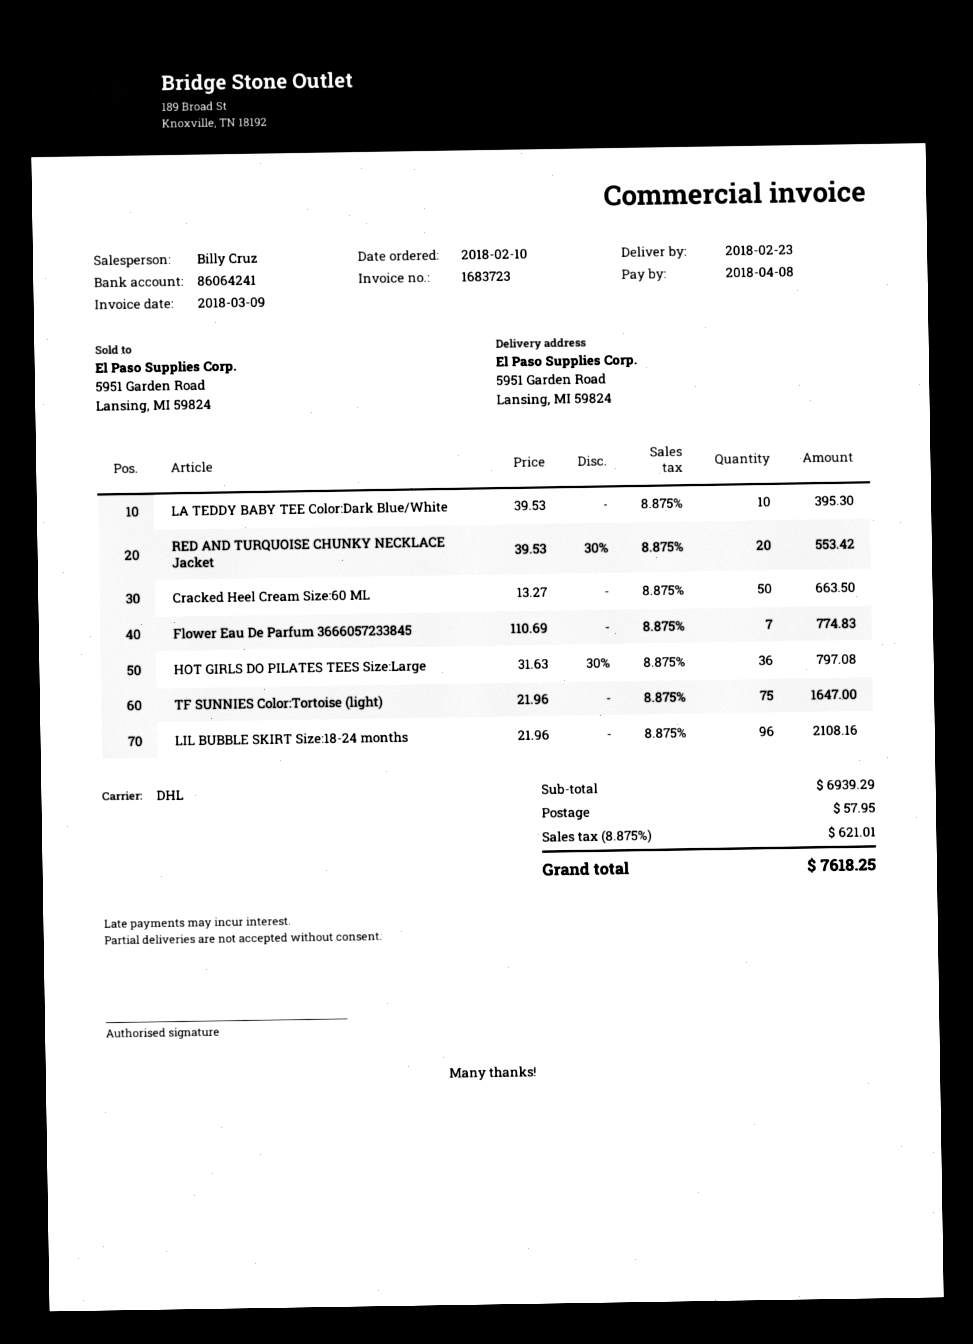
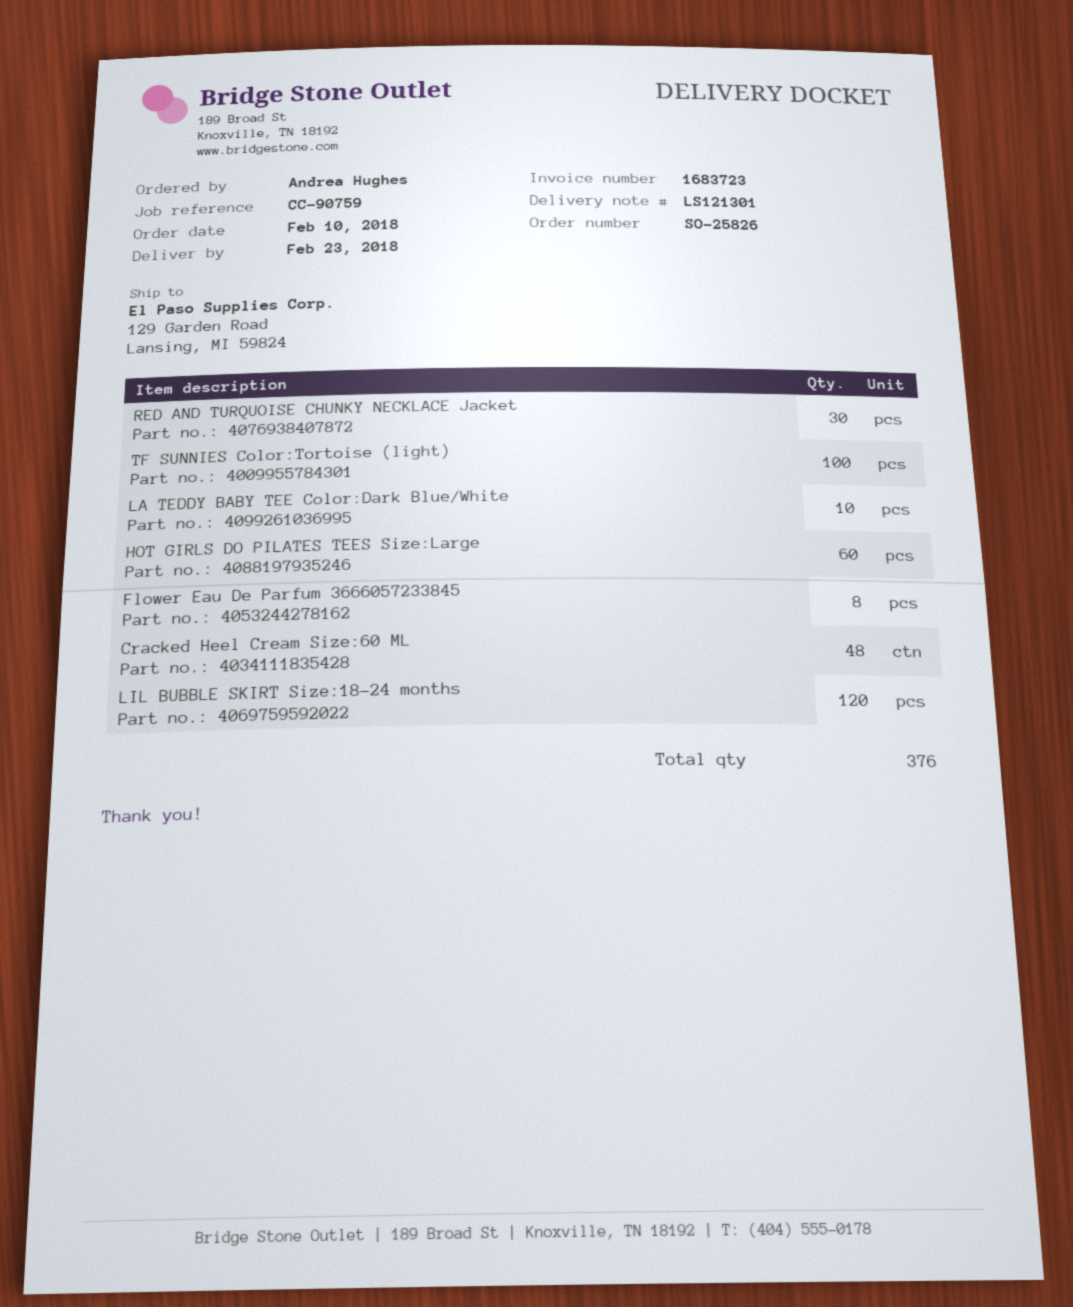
ship to: 5951 Garden Road, Lansing, MI 59824 -> 129 Garden Road, Lansing, MI 59824
RED AND TURQUOISE CHUNKY NECKLACE Jacket: 20 -> 30
Cracked Heel Cream Size:60 ML: 50 -> 48
Flower Eau De Parfum 3666057233845: 7 -> 8
HOT GIRLS DO PILATES TEES Size:Large: 36 -> 60
TF SUNNIES Color:Tortoise (light): 75 -> 100
LIL BUBBLE SKIRT Size:18-24 months: 96 -> 120

